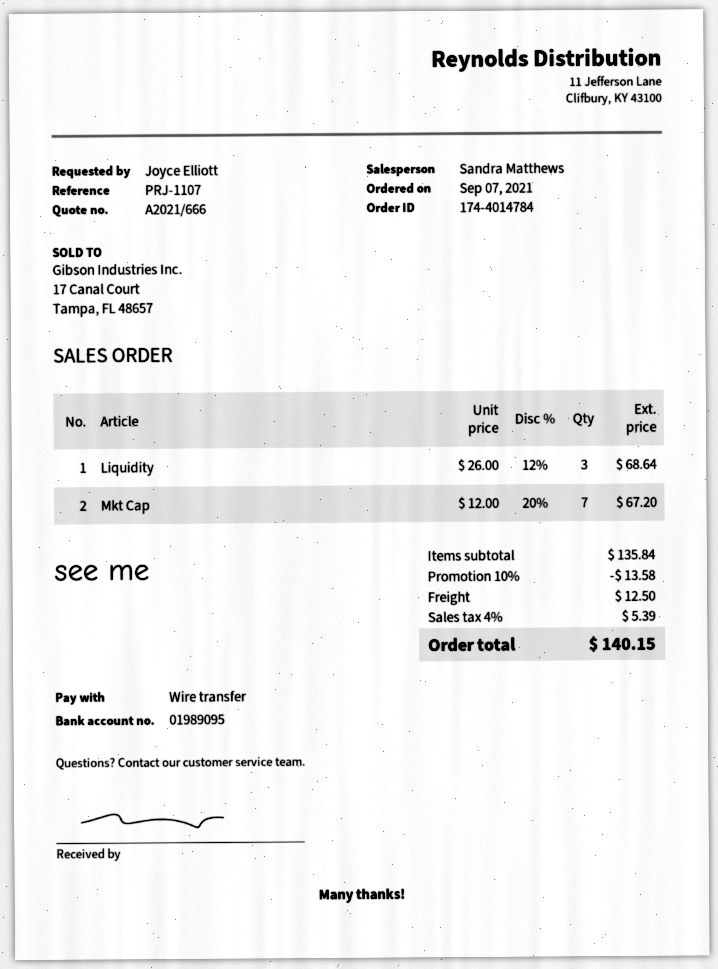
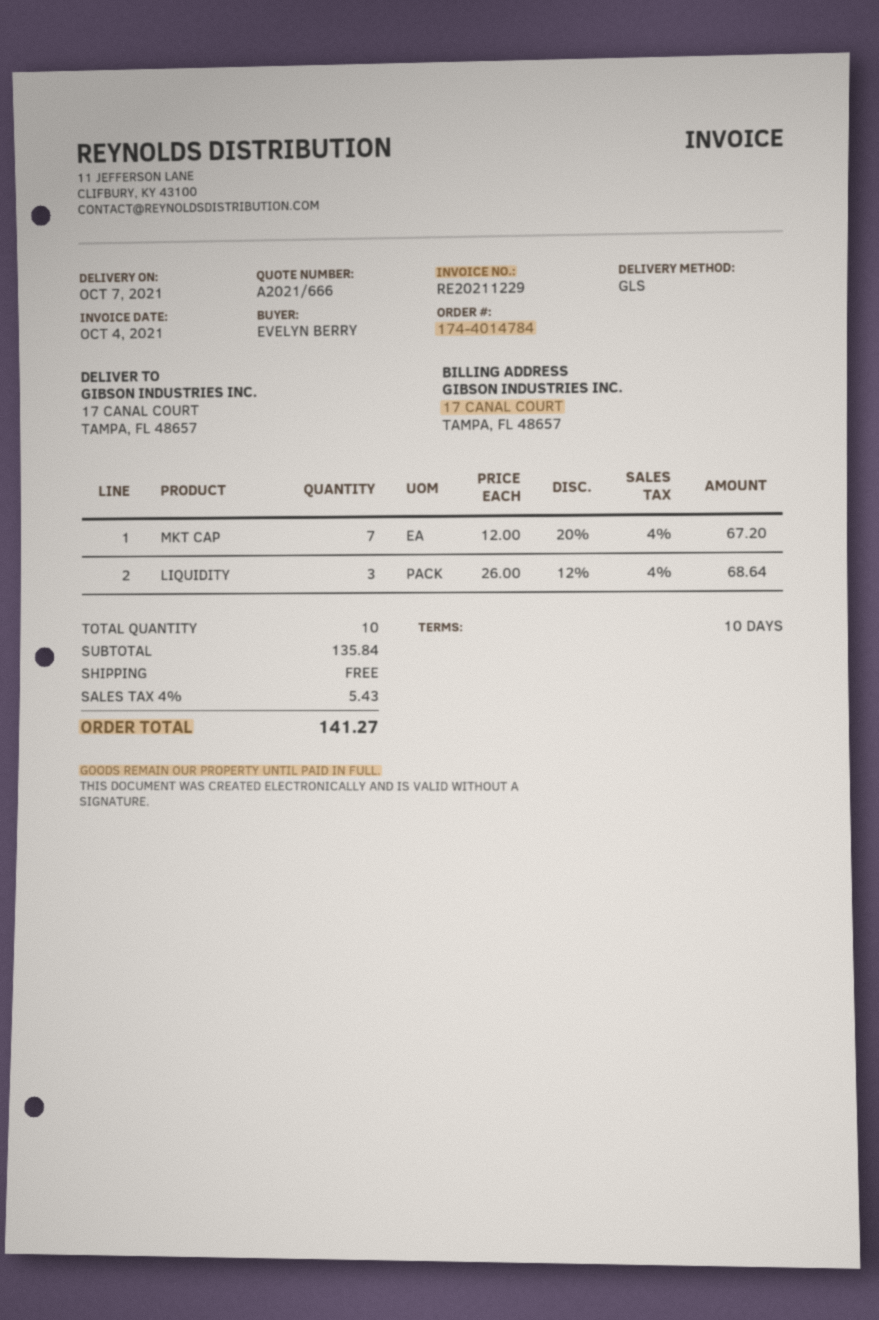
ordered by: Joyce Elliott -> EVELYN BERRY
discount: 10% = 13.58 -> none
shipping: 12.50 -> 0.00
tax: 4% = 5.39 -> 4% = 5.43
total: 140.15 -> 141.27

